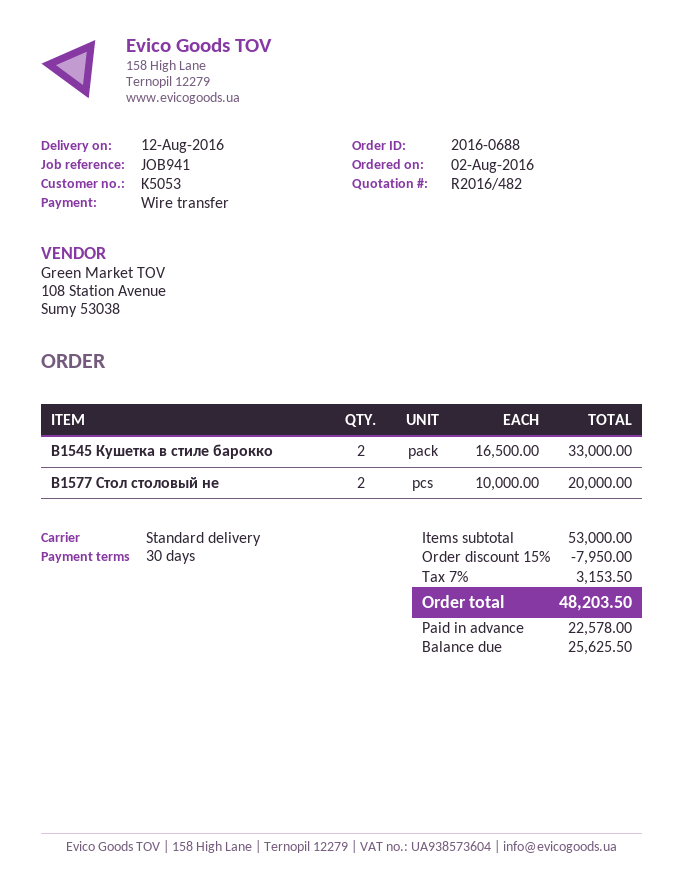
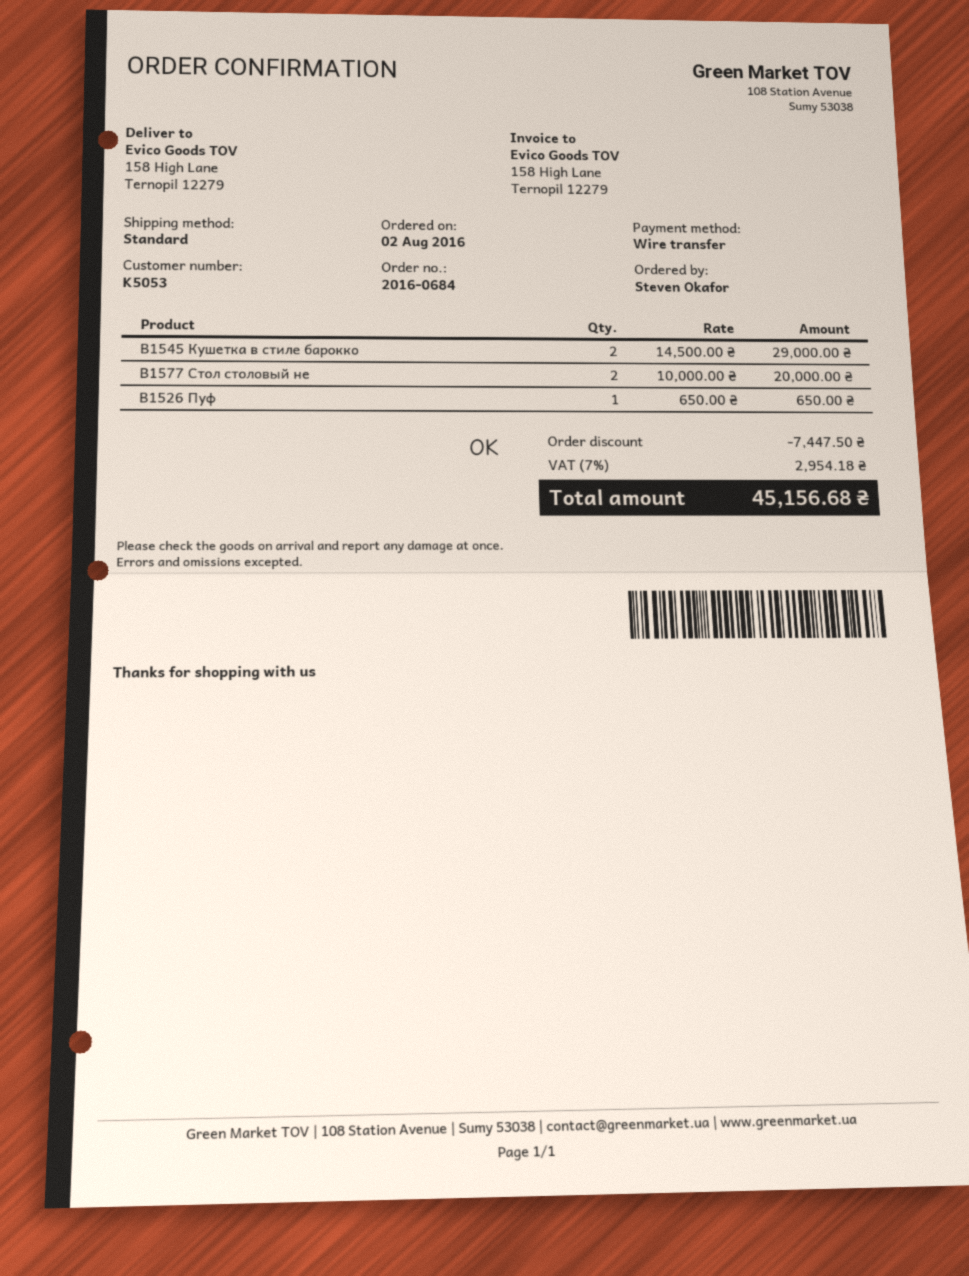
order number: 2016-0688 -> 2016-0684
В1545 Кушетка в стиле барокко: 2 x 16500.00 = 33000.00 -> 2 x 14500.00 = 29000.00
В1526 Пуф: none -> 1 x 650.00 = 650.00
discount: 7950.00 -> 7447.50
tax: 7% = 3153.50 -> 7% = 2954.18
total: 48203.50 -> 45156.68

